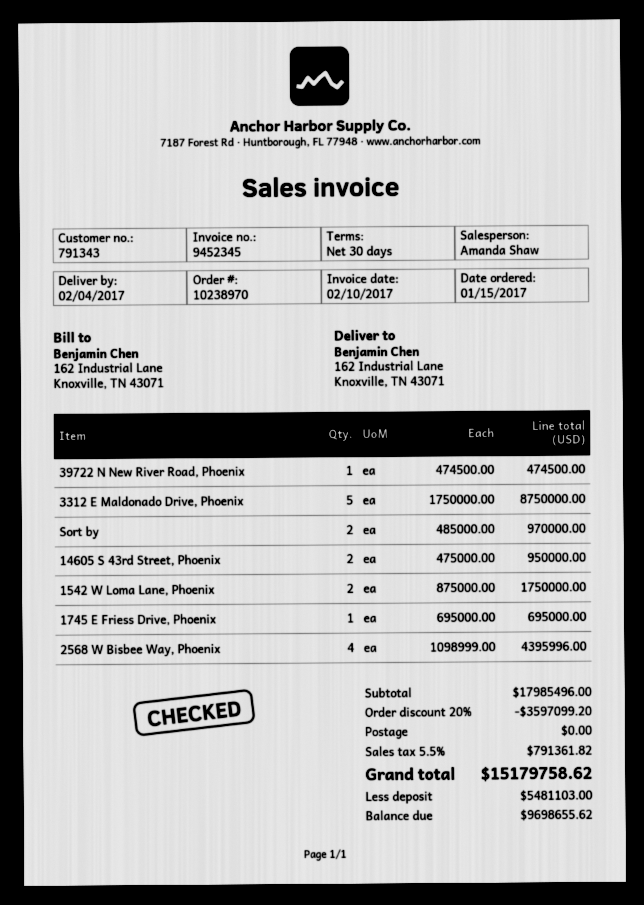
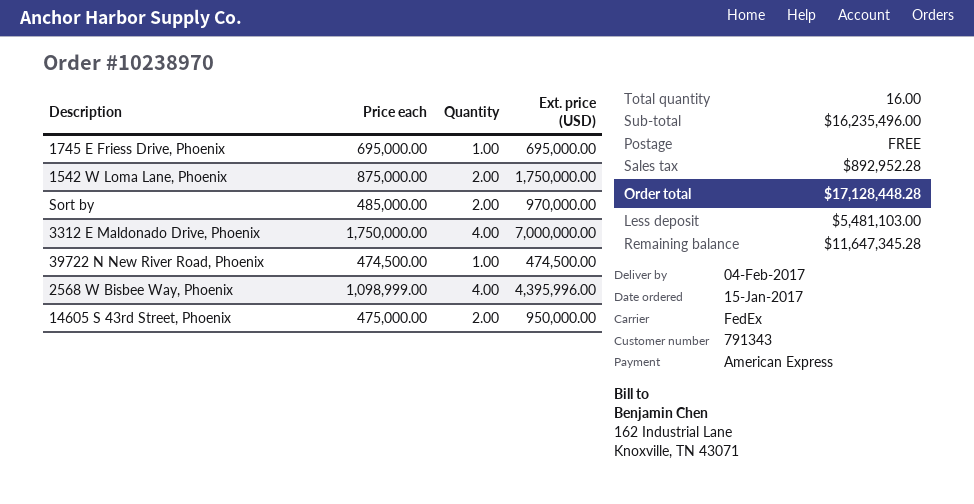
3312 E Maldonado Drive, Phoenix: 5 x 1750000.00 = 8750000.00 -> 4 x 1750000.00 = 7000000.00
subtotal: 17985496.00 -> 16235496.00
discount: 20% = 3597099.20 -> none
tax: 791361.82 -> 892952.28
total: 15179758.62 -> 17128448.28
balance: 9698655.62 -> 11647345.28

